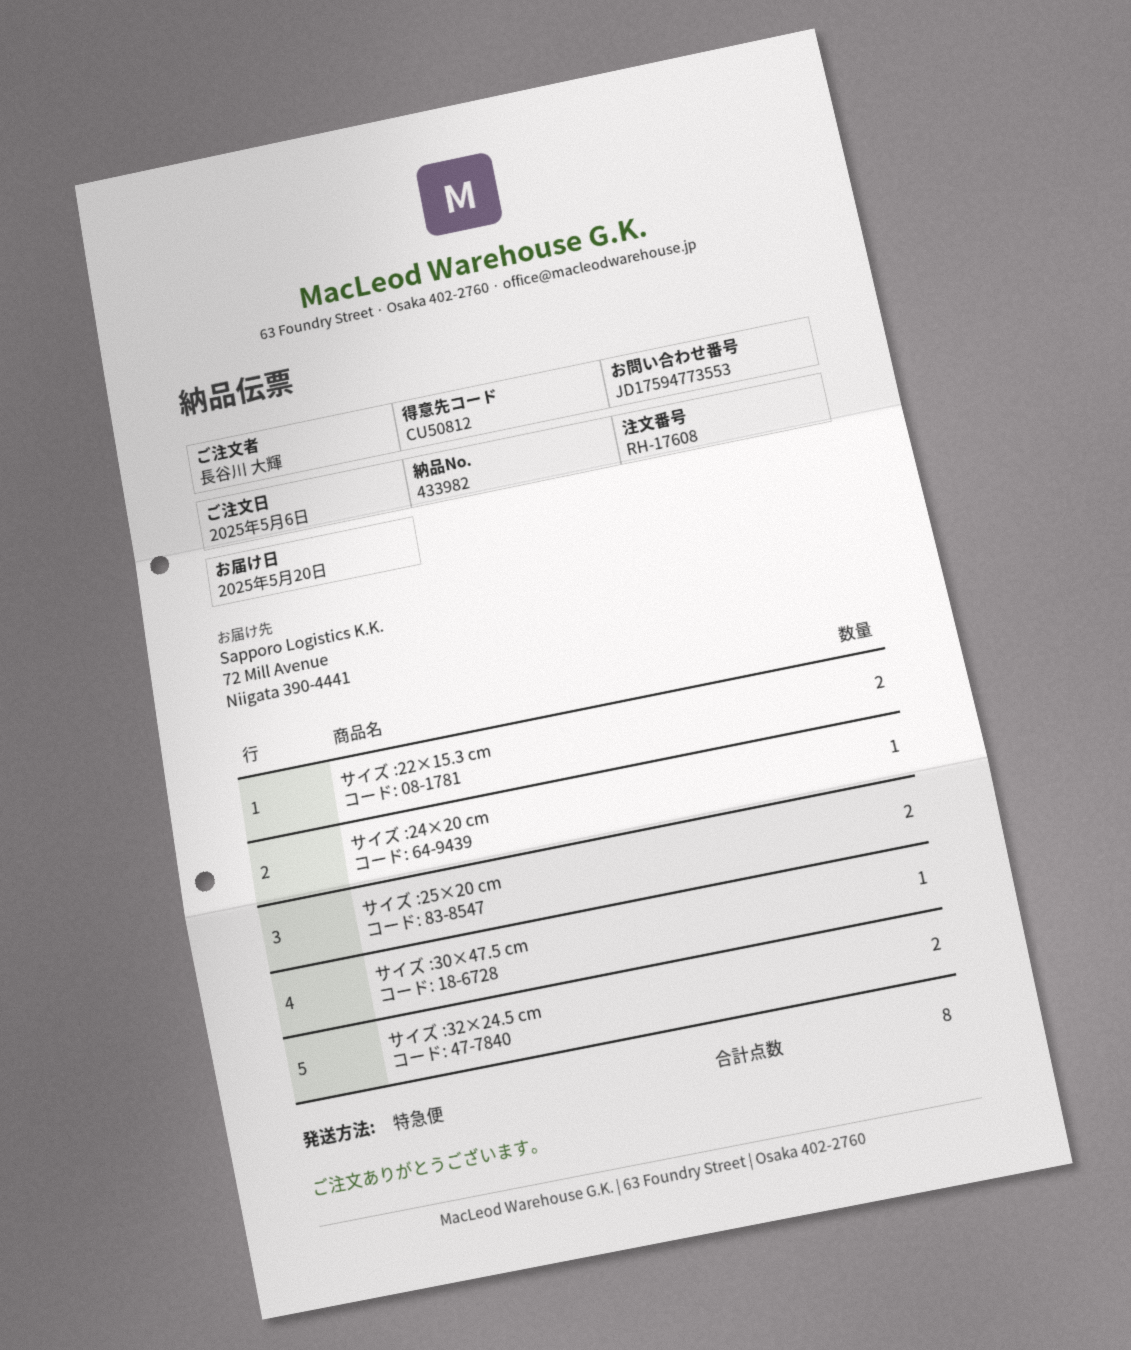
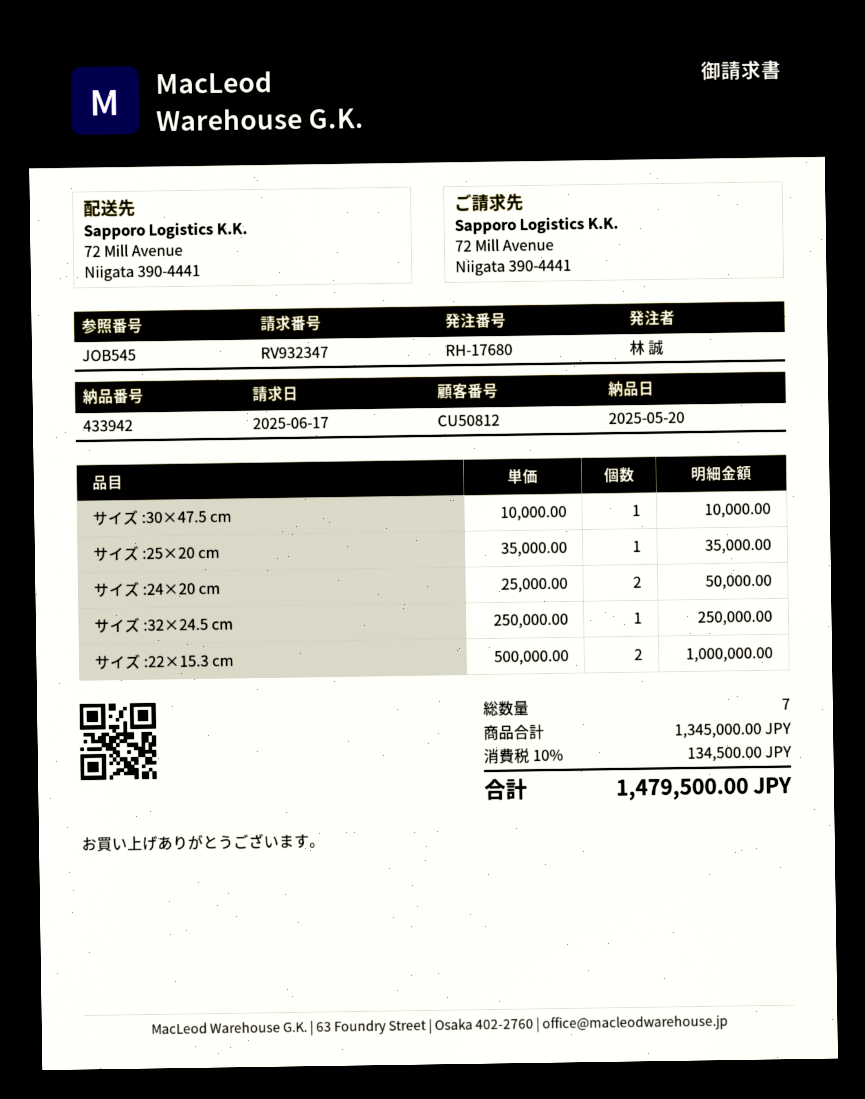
order number: RH-17608 -> RH-17680
delivery note number: 433982 -> 433942
ordered by: 長谷川 大輝 -> 林 誠
サイズ :24×20 cm: 1 -> 2
サイズ :25×20 cm: 2 -> 1
サイズ :32×24.5 cm: 2 -> 1
total quantity: 8 -> 7

